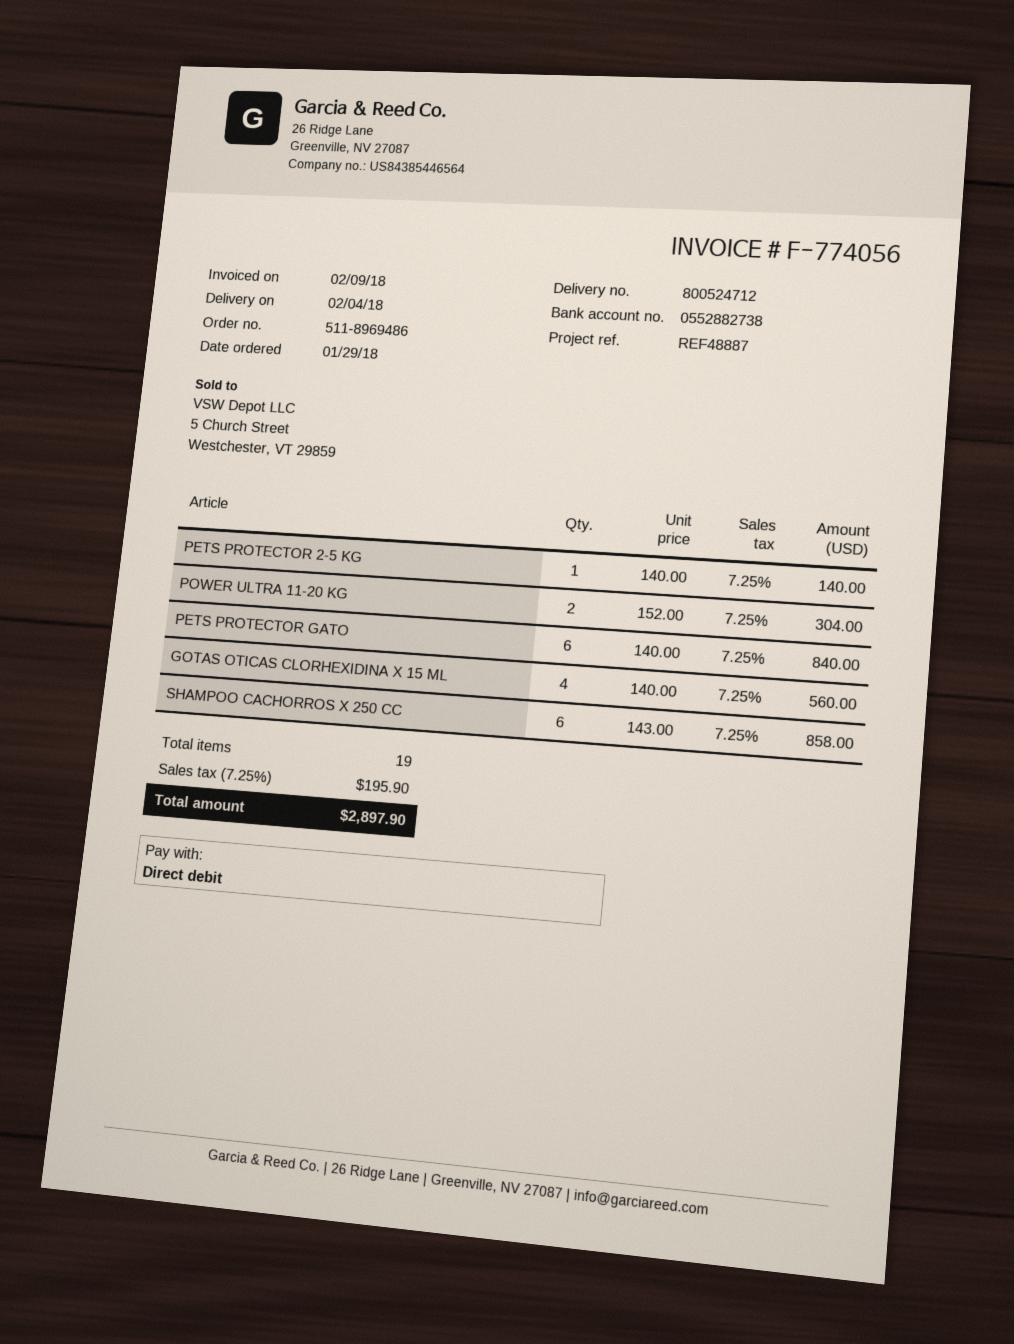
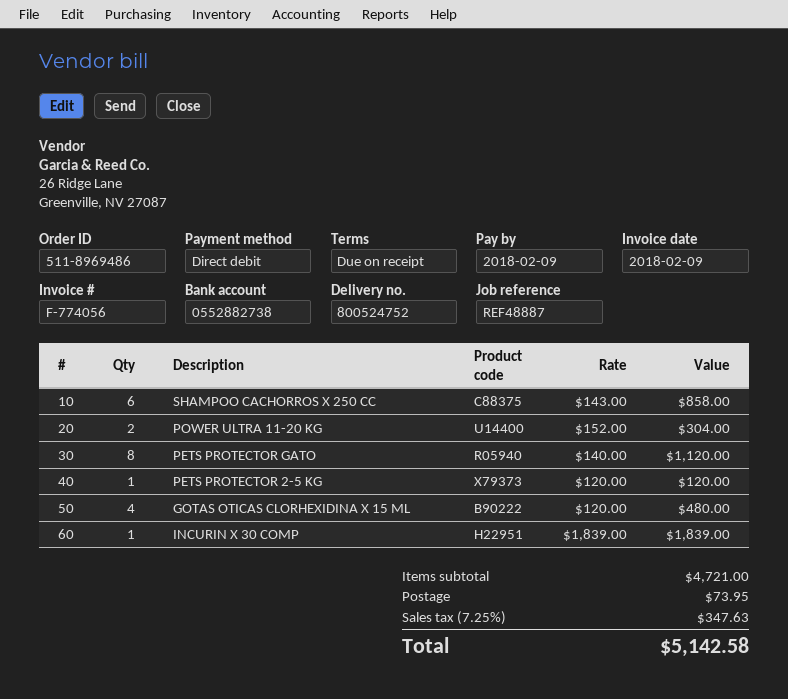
delivery note number: 800524712 -> 800524752
PETS PROTECTOR 2-5 KG: 1 x 140.00 = 140.00 -> 1 x 120.00 = 120.00
PETS PROTECTOR GATO: 6 x 140.00 = 840.00 -> 8 x 140.00 = 1120.00
GOTAS OTICAS CLORHEXIDINA X 15 ML: 4 x 140.00 = 560.00 -> 4 x 120.00 = 480.00
INCURIN X 30 COMP: none -> 1 x 1839.00 = 1839.00
shipping: none -> 73.95
tax: 7.25% = 195.90 -> 7.25% = 347.63
total: 2897.90 -> 5142.58

